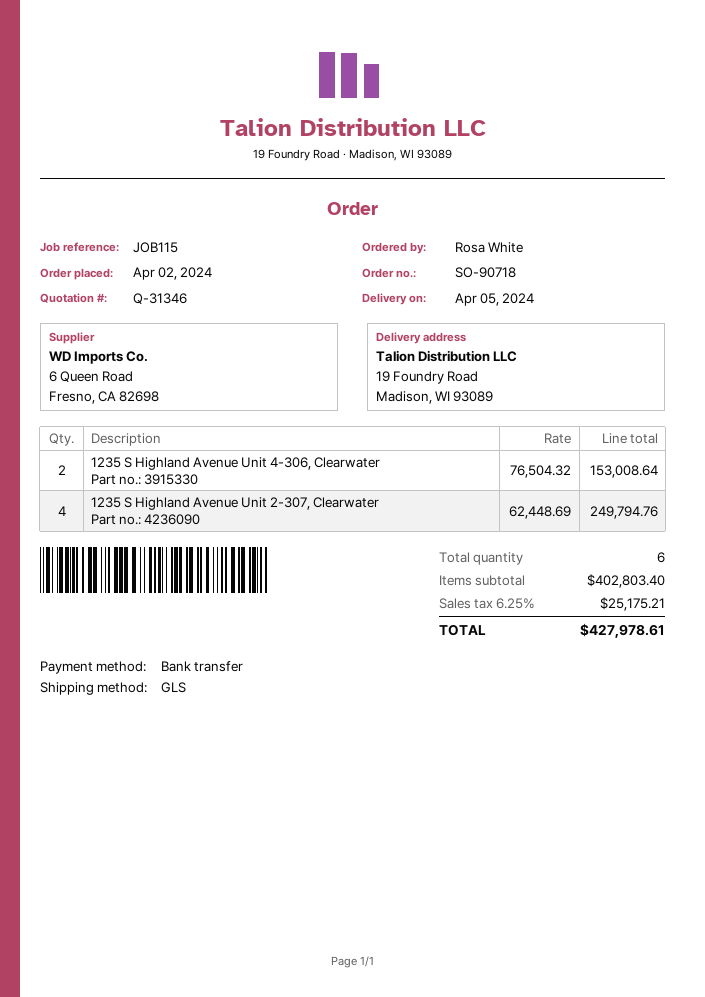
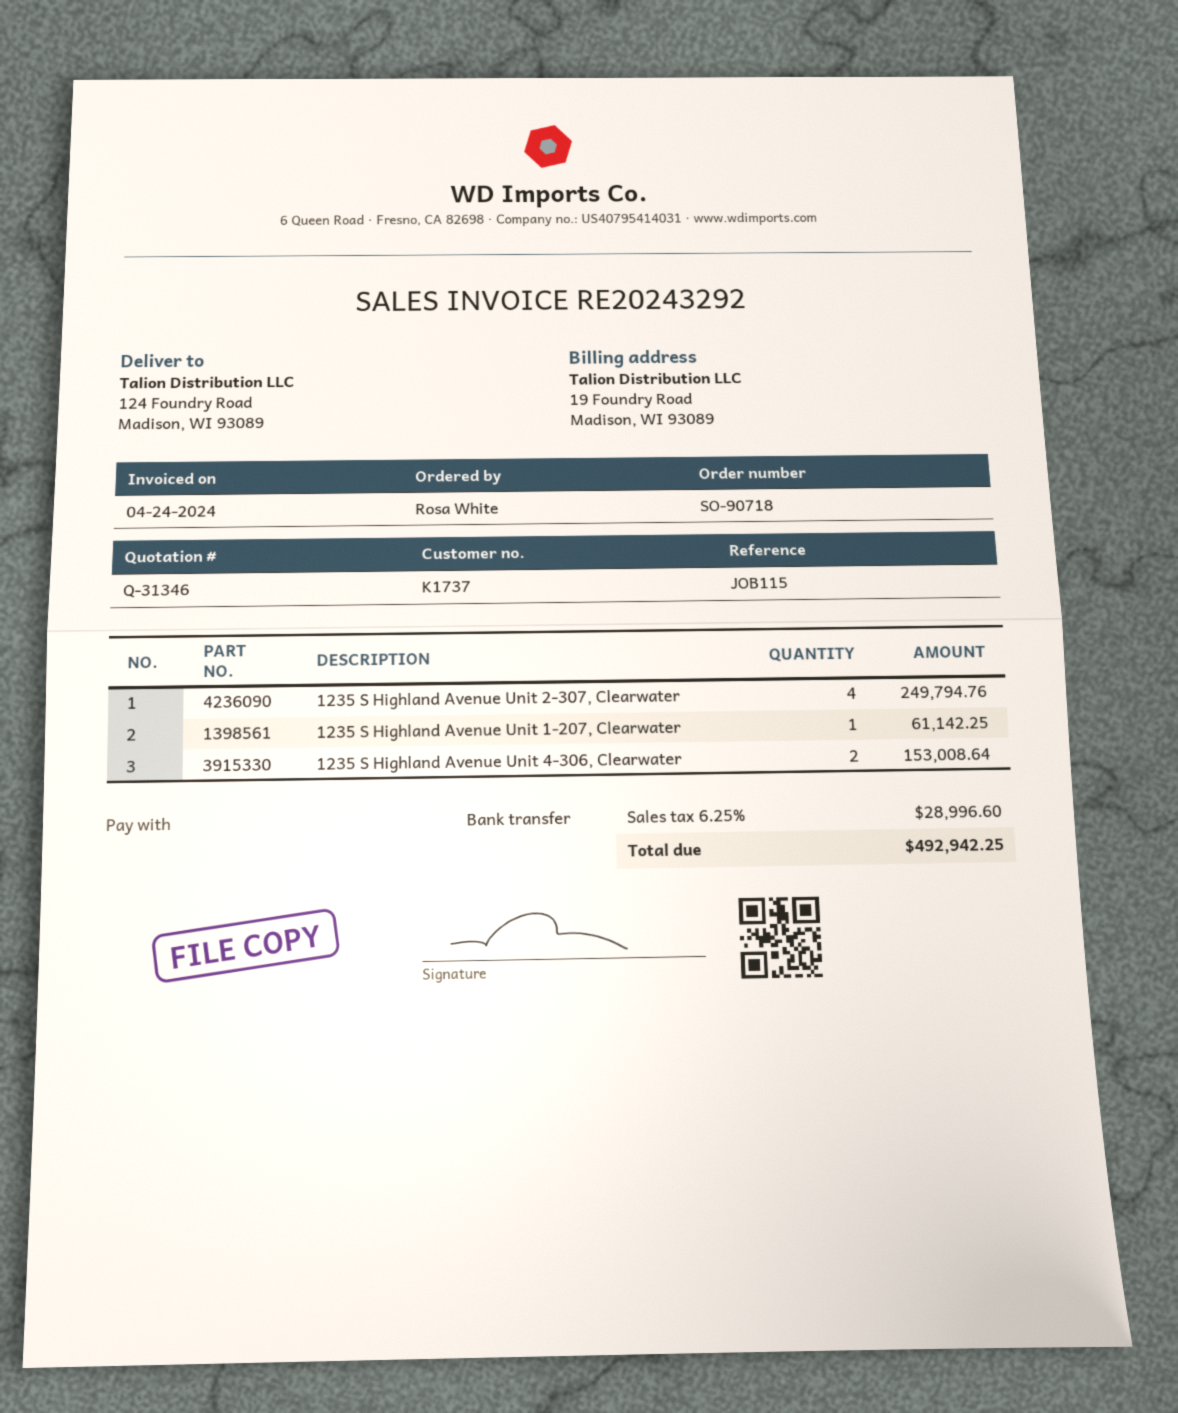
ship to: 19 Foundry Road, Madison, WI 93089 -> 124 Foundry Road, Madison, WI 93089
1235 S Highland Avenue Unit 1-207, Clearwater: none -> 1 for 61142.25
tax: 6.25% = 25175.21 -> 6.25% = 28996.60
total: 427978.61 -> 492942.25

